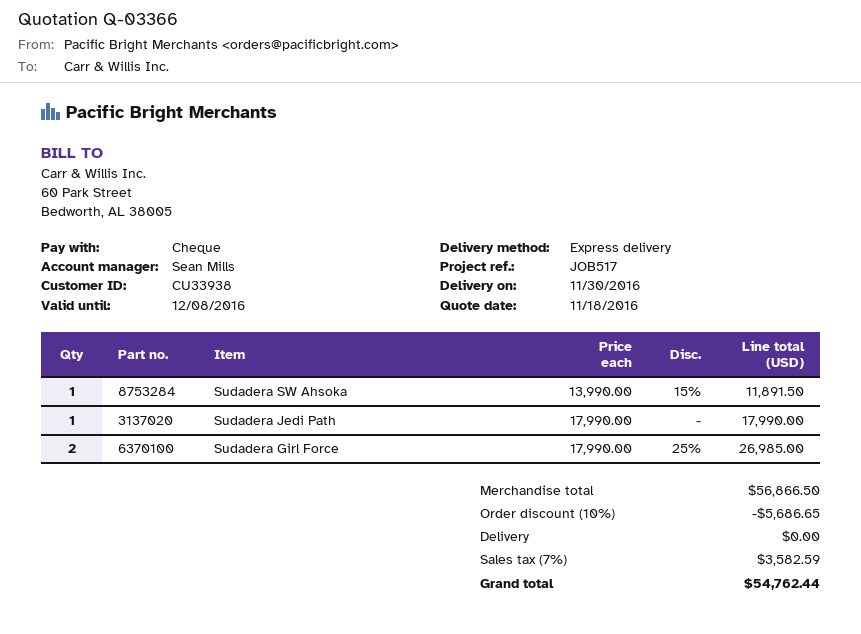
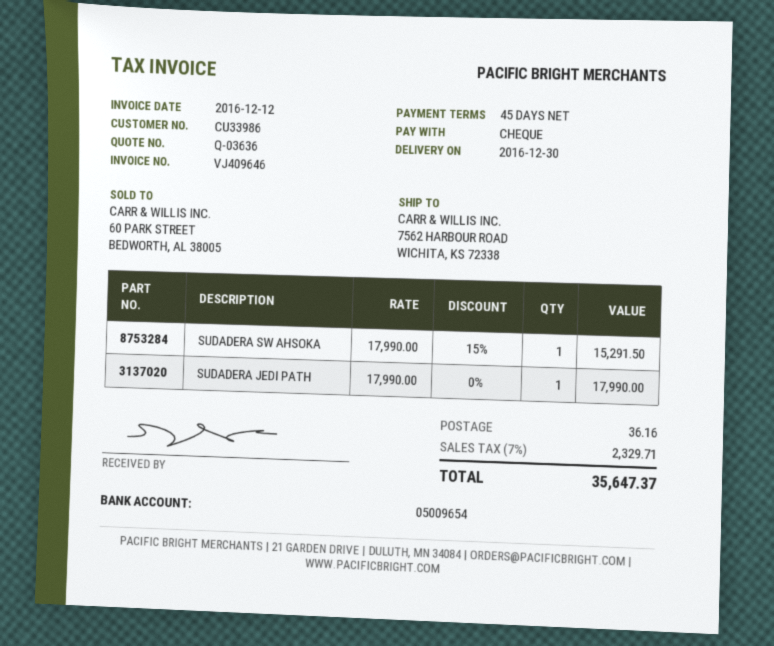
quote number: Q-03366 -> Q-03636
delivery date: 2016-11-30 -> 2016-12-30
customer number: CU33938 -> CU33986
Sudadera SW Ahsoka: 1 x 13990.00 - 15% = 11891.50 -> 1 x 17990.00 - 15% = 15291.50
Sudadera Girl Force: 2 x 17990.00 - 25% = 26985.00 -> none
discount: 10% = 5686.65 -> none
shipping: 0.00 -> 36.16
tax: 7% = 3582.59 -> 7% = 2329.71
total: 54762.44 -> 35647.37

